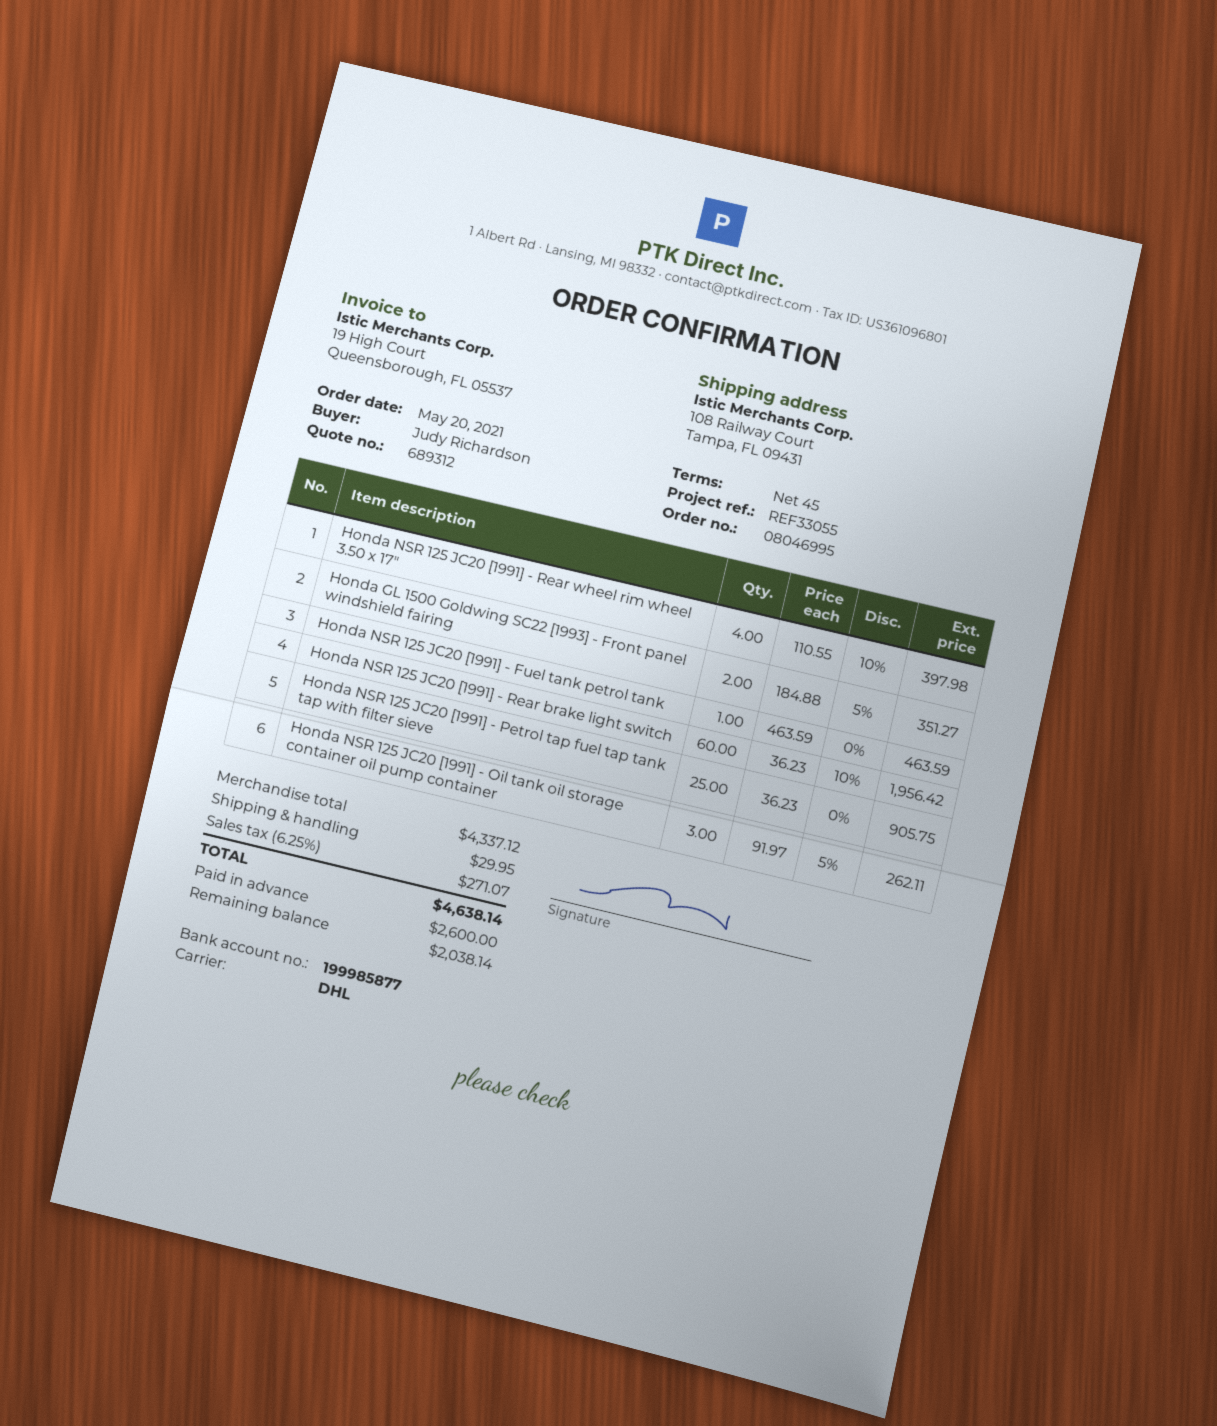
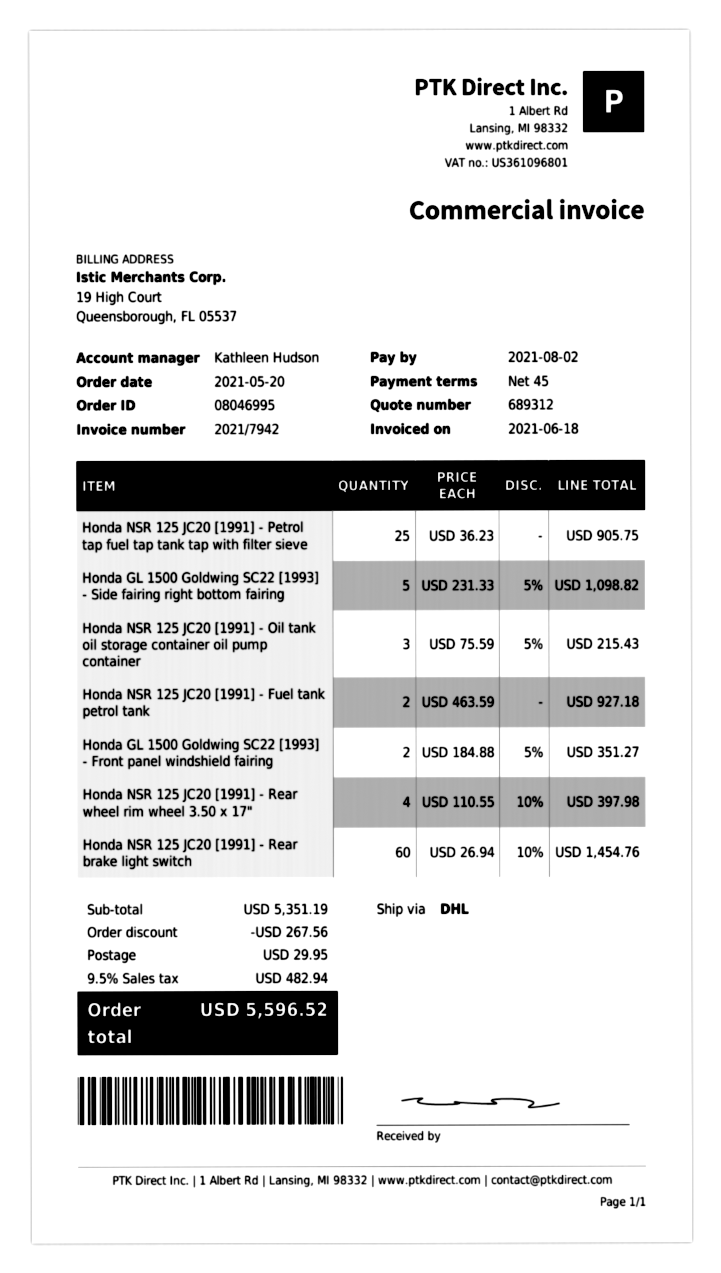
Honda NSR 125 JC20 [1991] - Fuel tank petrol tank: 1 x 463.59 = 463.59 -> 2 x 463.59 = 927.18
Honda NSR 125 JC20 [1991] - Rear brake light switch: 60 x 36.23 - 10% = 1956.42 -> 60 x 26.94 - 10% = 1454.76
Honda NSR 125 JC20 [1991] - Oil tank oil storage container oil pump container: 3 x 91.97 - 5% = 262.11 -> 3 x 75.59 - 5% = 215.43
Honda GL 1500 Goldwing SC22 [1993] - Side fairing right bottom fairing: none -> 5 x 231.33 - 5% = 1098.82
subtotal: 4337.12 -> 5351.19
discount: none -> 267.56
tax: 6.25% = 271.07 -> 9.5% = 482.94
total: 4638.14 -> 5596.52

